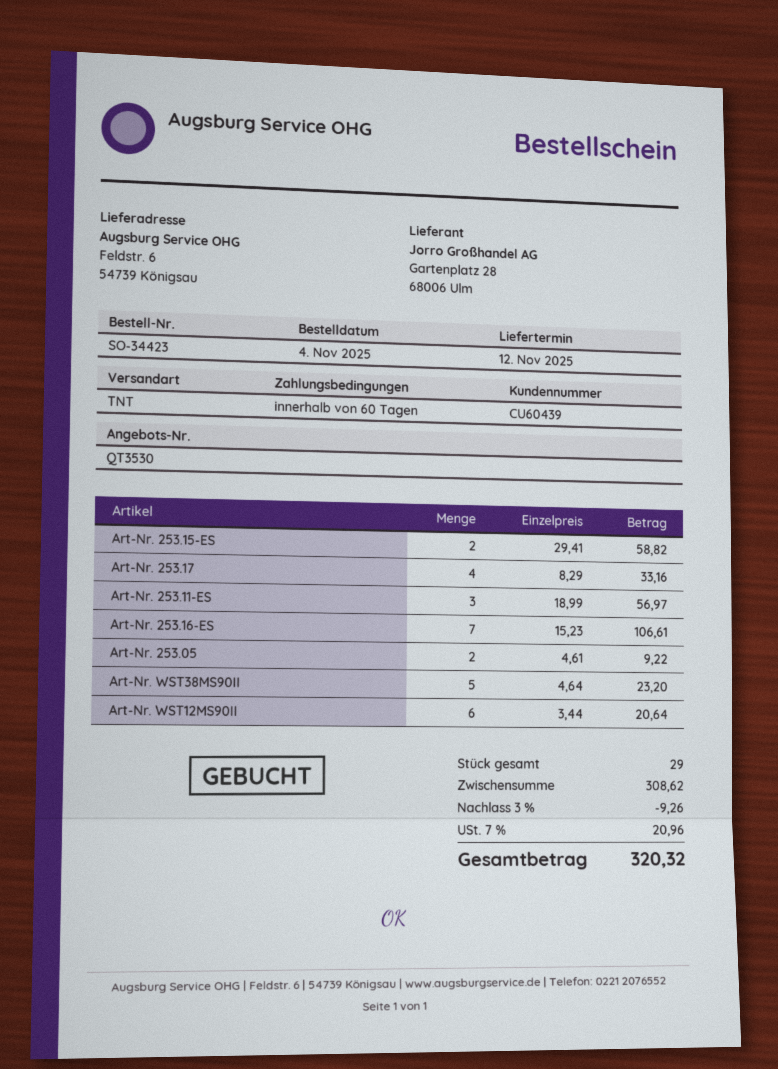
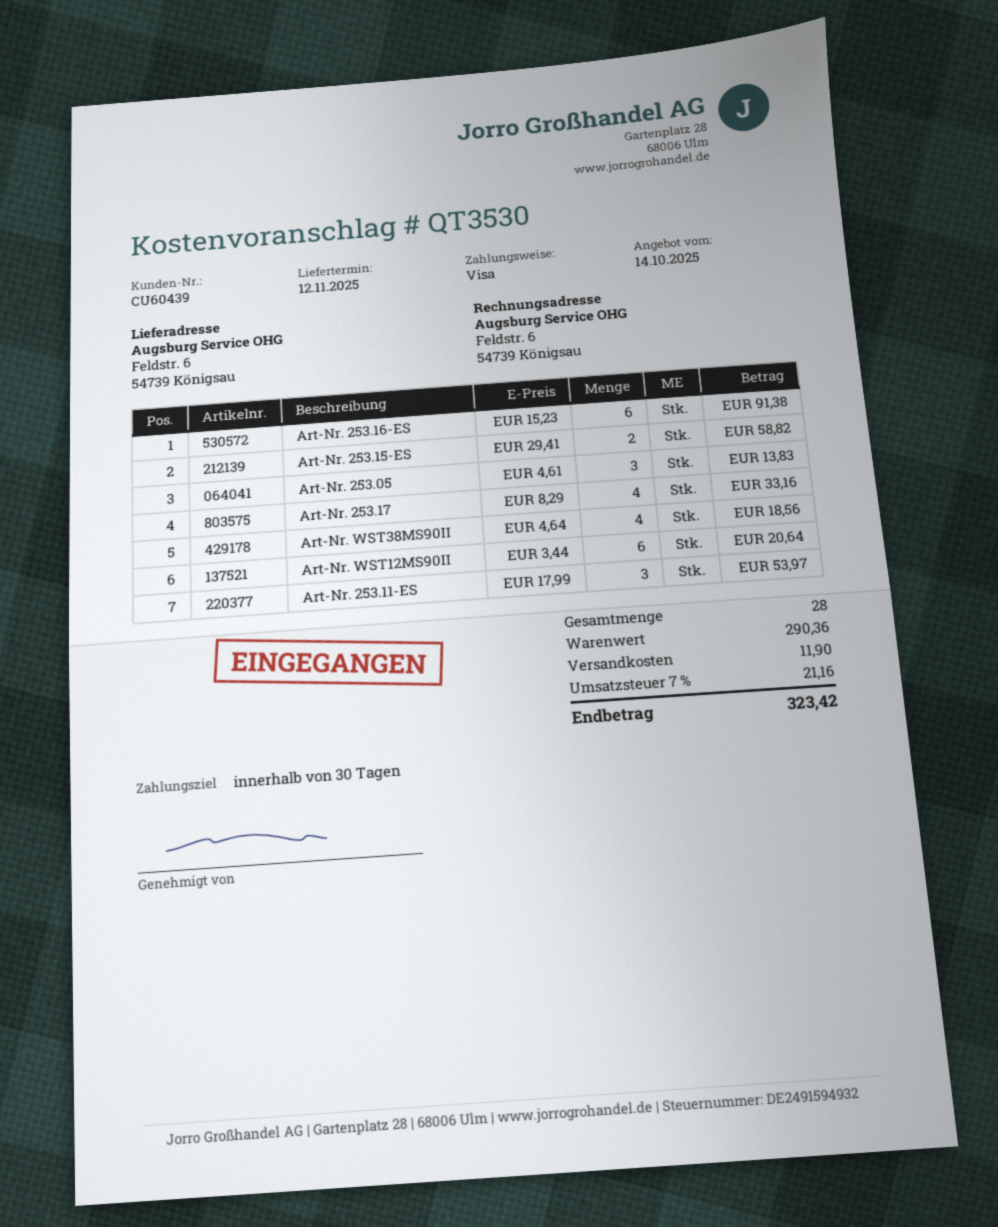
payment terms: 60 days -> 30 days
Art-Nr. 253.11-ES: 3 x 18.99 = 56.97 -> 3 x 17.99 = 53.97
Art-Nr. 253.16-ES: 7 x 15.23 = 106.61 -> 6 x 15.23 = 91.38
Art-Nr. 253.05: 2 x 4.61 = 9.22 -> 3 x 4.61 = 13.83
Art-Nr. WST38MS90II: 5 x 4.64 = 23.20 -> 4 x 4.64 = 18.56
total quantity: 29 -> 28
subtotal: 308.62 -> 290.36
discount: 3% = 9.26 -> none
shipping: none -> 11.90
tax: 7% = 20.96 -> 7% = 21.16
total: 320.32 -> 323.42

